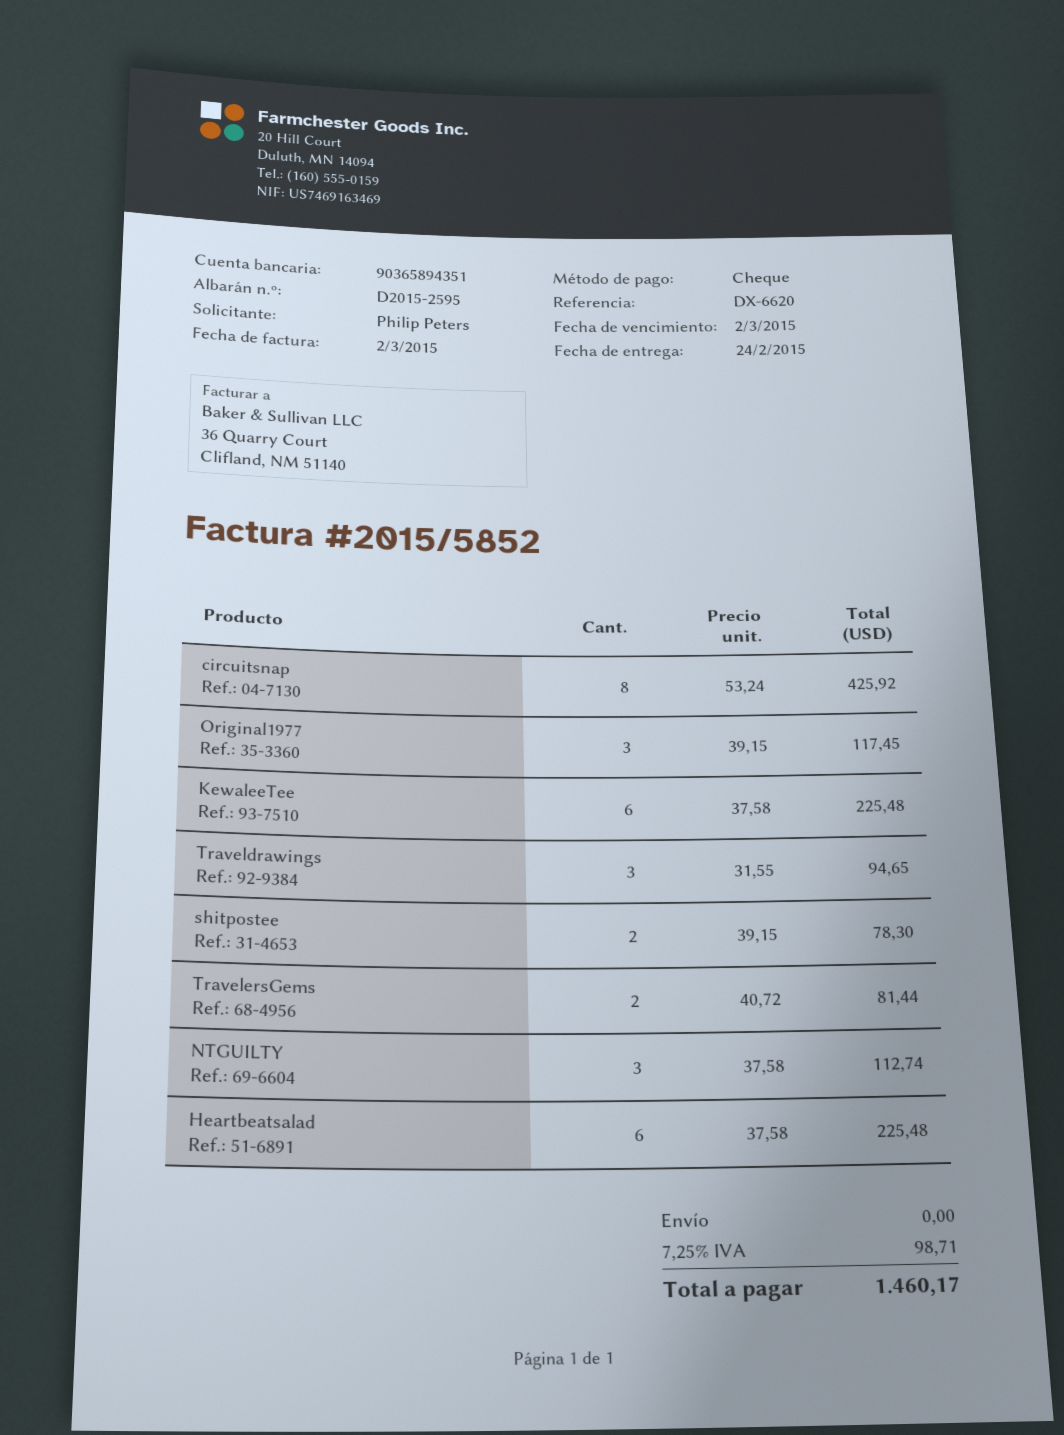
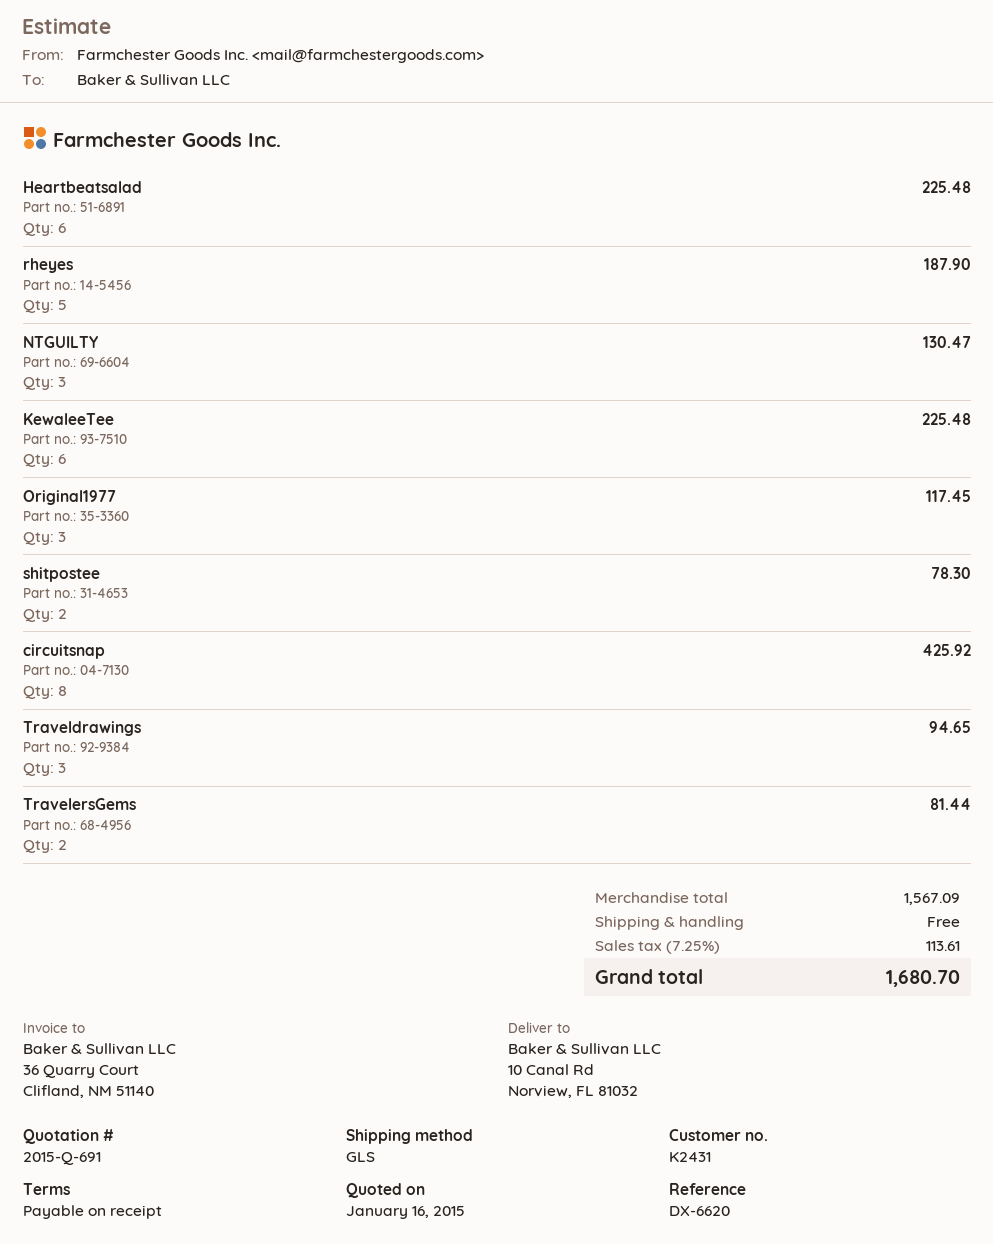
NTGUILTY: 3 for 112.74 -> 3 for 130.47
rheyes: none -> 5 for 187.90
tax: 7.25% = 98.71 -> 7.25% = 113.61
total: 1460.17 -> 1680.70

